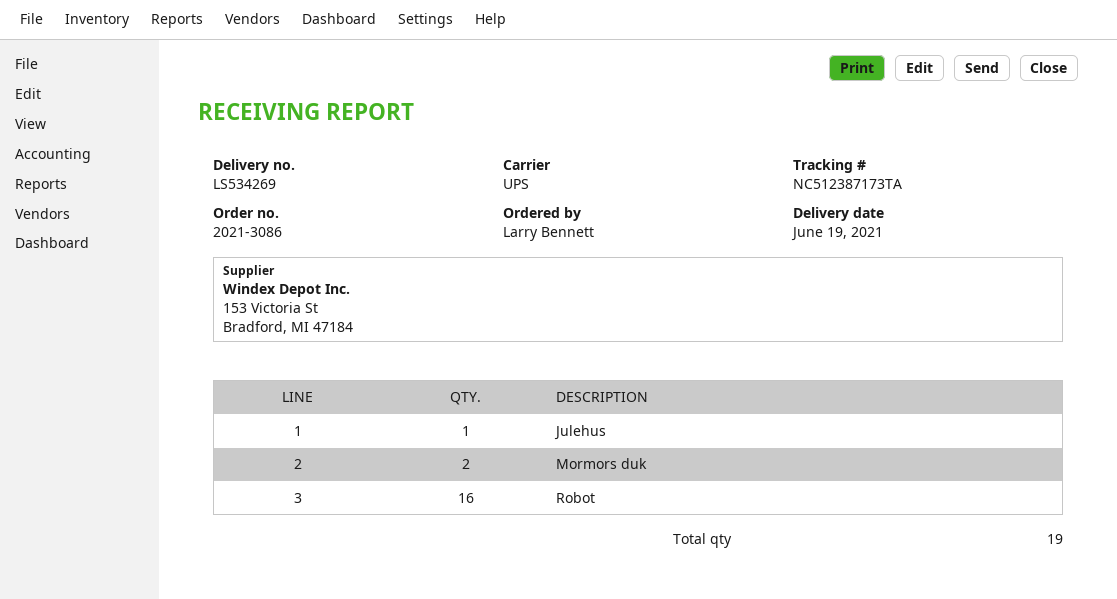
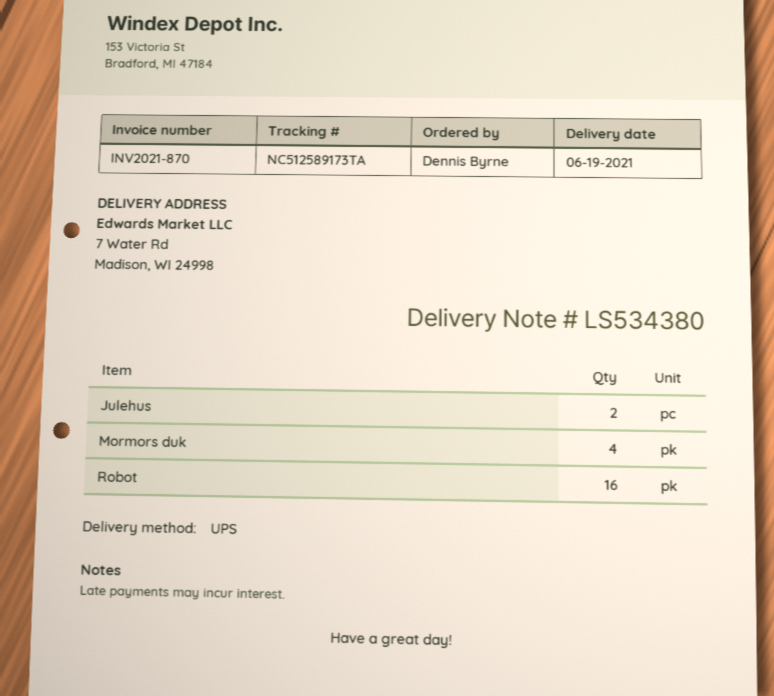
delivery note number: LS534269 -> LS534380
ordered by: Larry Bennett -> Dennis Byrne
tracking number: NC512387173TA -> NC512589173TA
Julehus: 1 -> 2
Mormors duk: 2 -> 4

